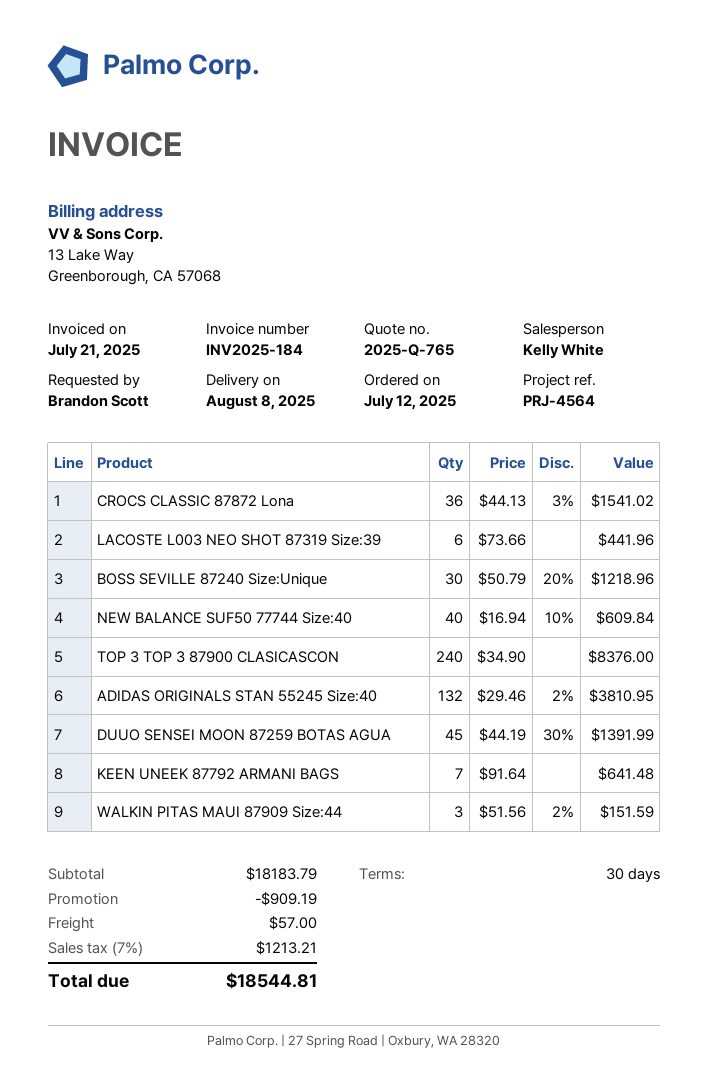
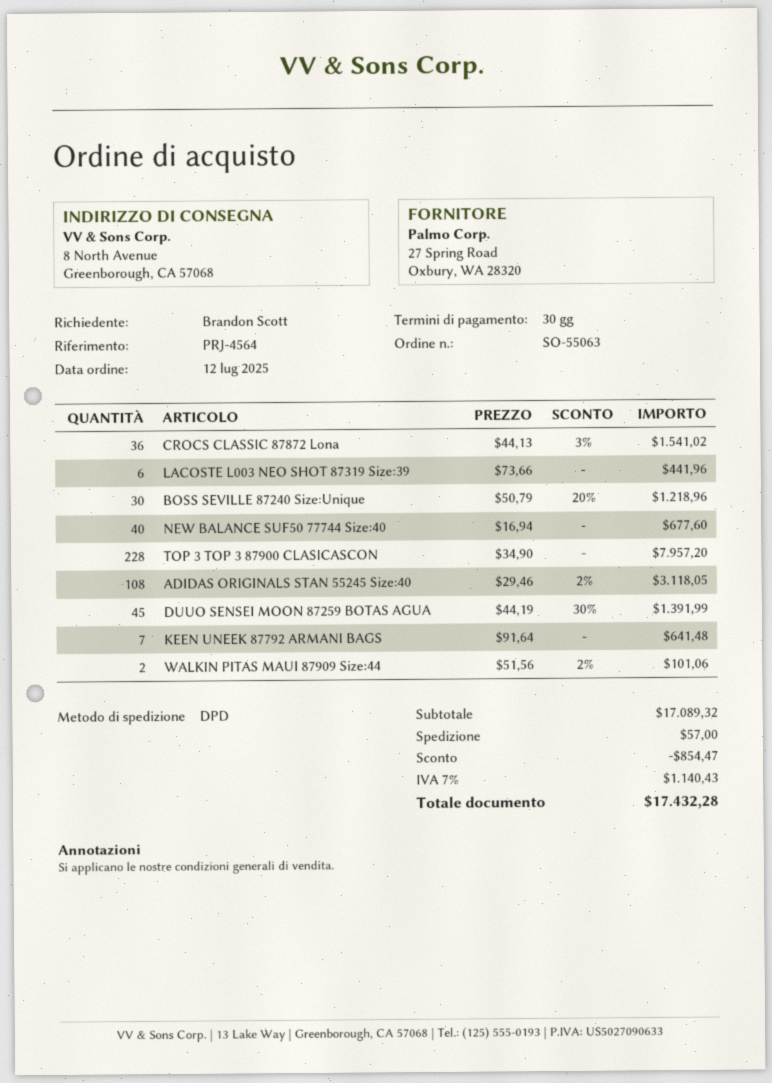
NEW BALANCE SUF50 77744 Size:40: 40 x 16.94 - 10% = 609.84 -> 40 x 16.94 = 677.60
TOP 3 TOP 3 87900 CLASICASCON: 240 x 34.90 = 8376.00 -> 228 x 34.90 = 7957.20
ADIDAS ORIGINALS STAN 55245 Size:40: 132 x 29.46 - 2% = 3810.95 -> 108 x 29.46 - 2% = 3118.05
WALKIN PITAS MAUI 87909 Size:44: 3 x 51.56 - 2% = 151.59 -> 2 x 51.56 - 2% = 101.06
subtotal: 18183.79 -> 17089.32
discount: 909.19 -> 854.47
tax: 7% = 1213.21 -> 7% = 1140.43
total: 18544.81 -> 17432.28

